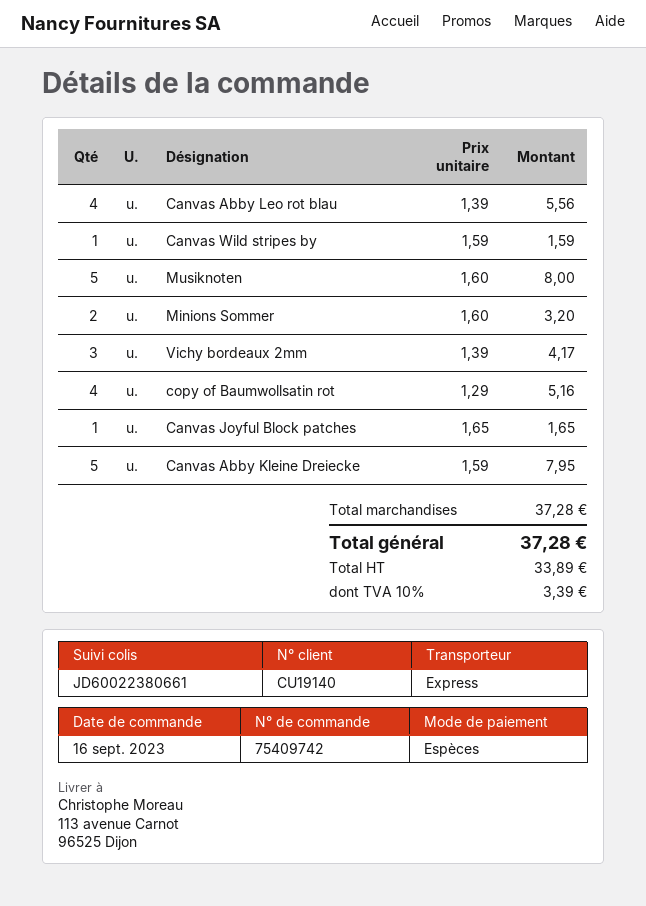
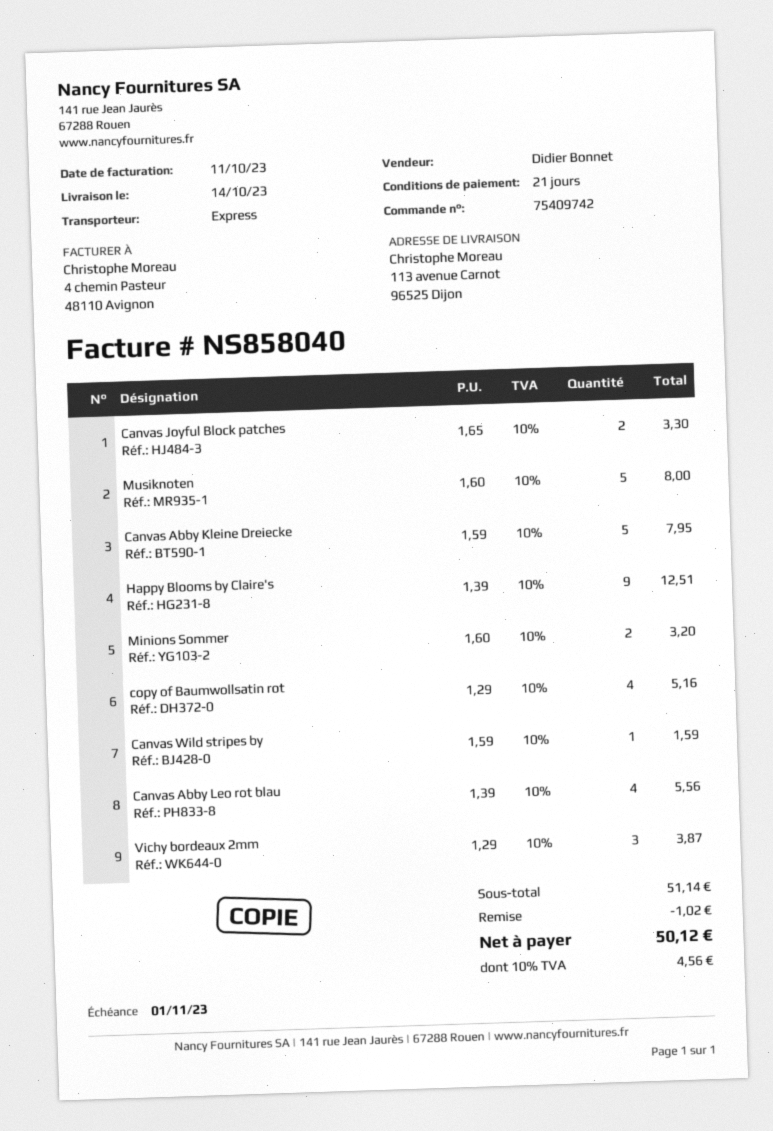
Vichy bordeaux 2mm: 3 x 1.39 = 4.17 -> 3 x 1.29 = 3.87
Canvas Joyful Block patches: 1 x 1.65 = 1.65 -> 2 x 1.65 = 3.30
Happy Blooms by Claire's: none -> 9 x 1.39 = 12.51
subtotal: 37.28 -> 51.14
discount: none -> 1.02
tax: 10% = 3.39 -> 10% = 4.56
total: 37.28 -> 50.12

